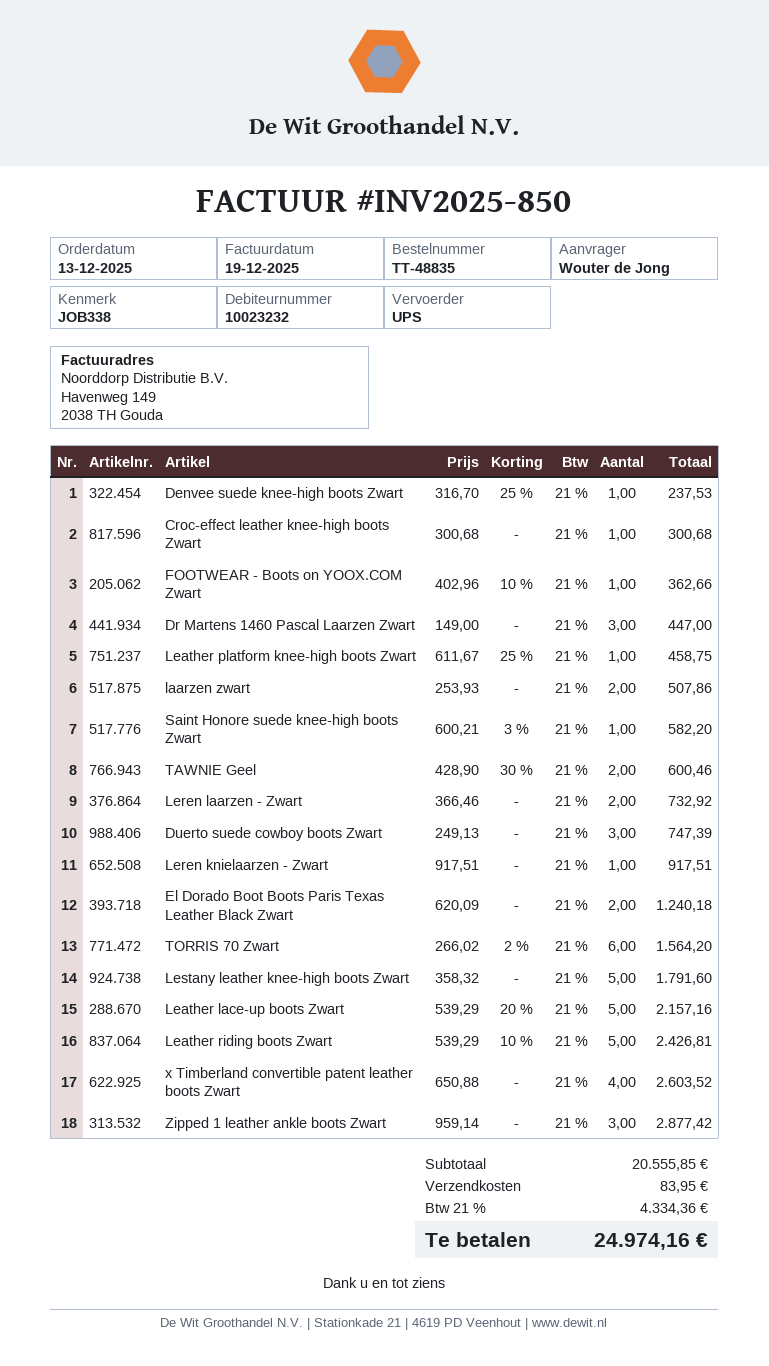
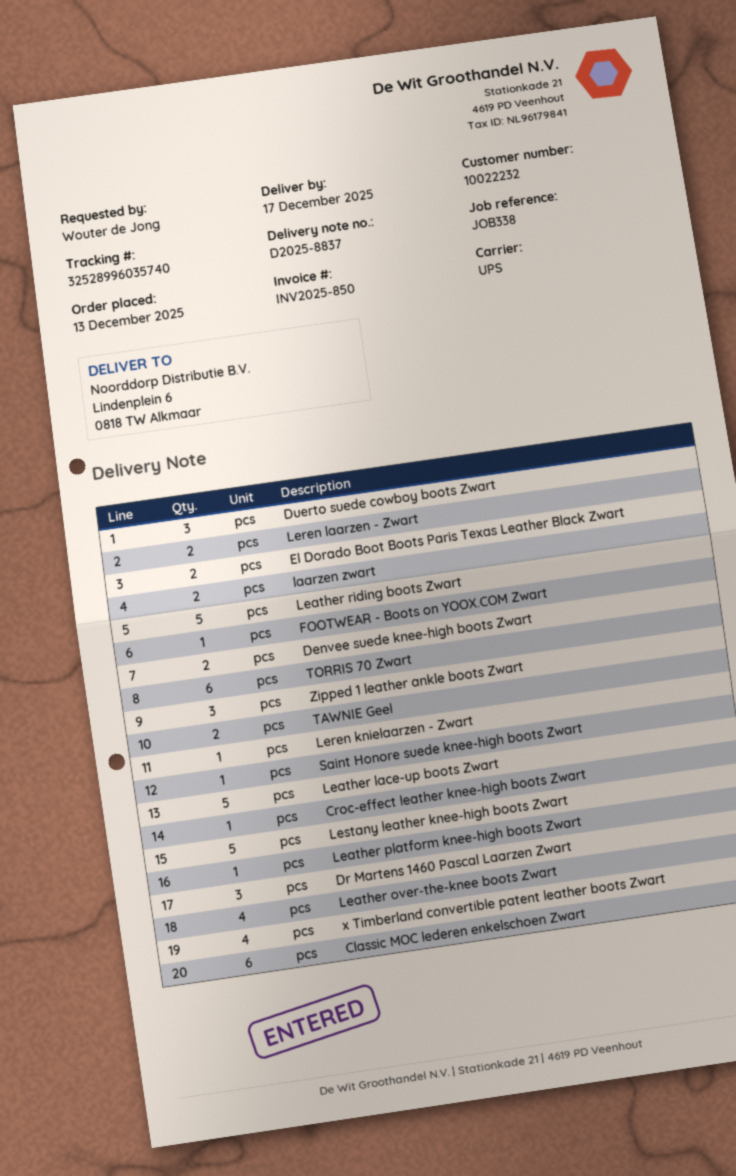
customer number: 10023232 -> 10022232
Denvee suede knee-high boots Zwart: 1 -> 2
Leather over-the-knee boots Zwart: none -> 4
Classic MOC lederen enkelschoen Zwart: none -> 6

